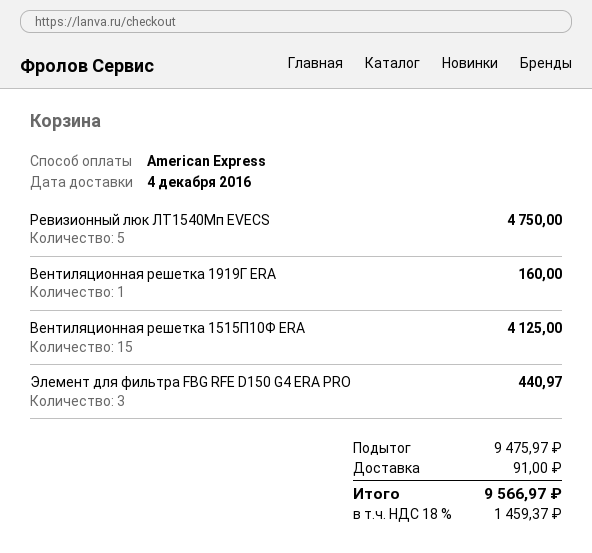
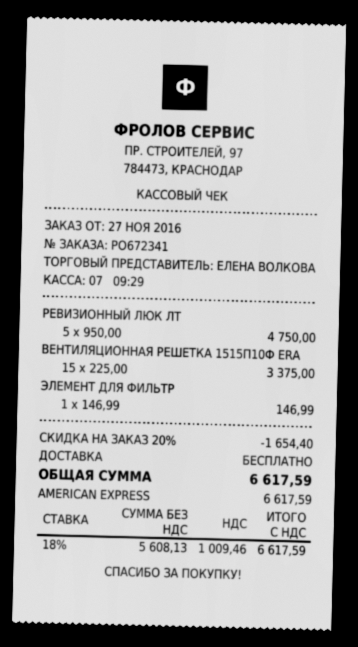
Вентиляционная решетка 1919Г ERA: 1 for 160.00 -> none
Вентиляционная решетка 1515П10Ф ERA: 15 for 4125.00 -> 15 for 3375.00
Элемент для фильтра FBG RFE D150 G4 ERA PRO: 3 for 440.97 -> 1 for 146.99
discount: none -> 20% = 1654.40
shipping: 91.00 -> 0.00
tax: 18% = 1459.37 -> 18% = 1009.46
total: 9566.97 -> 6617.59

